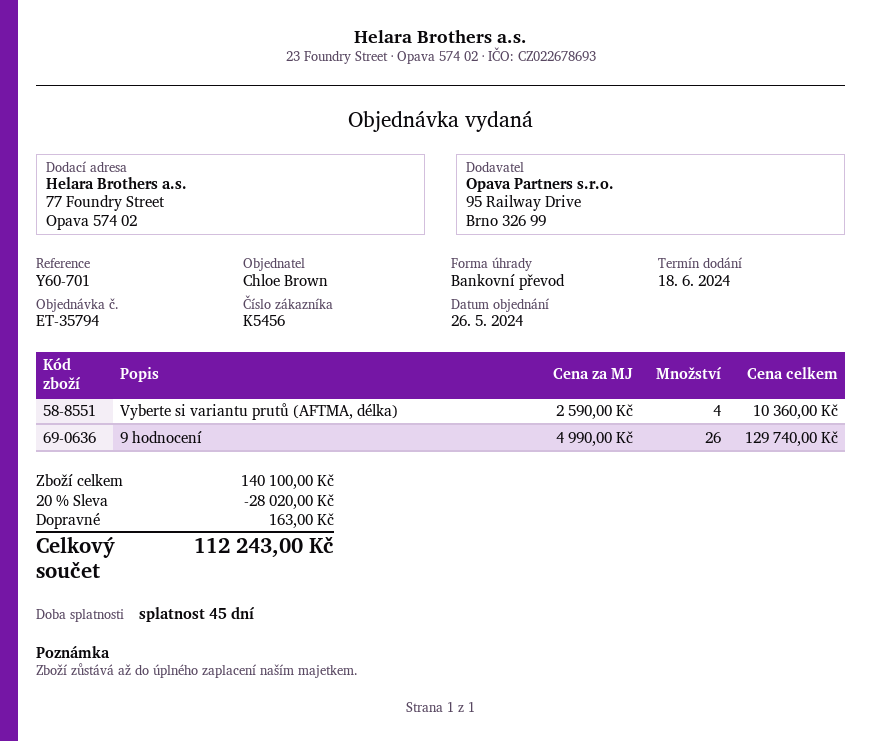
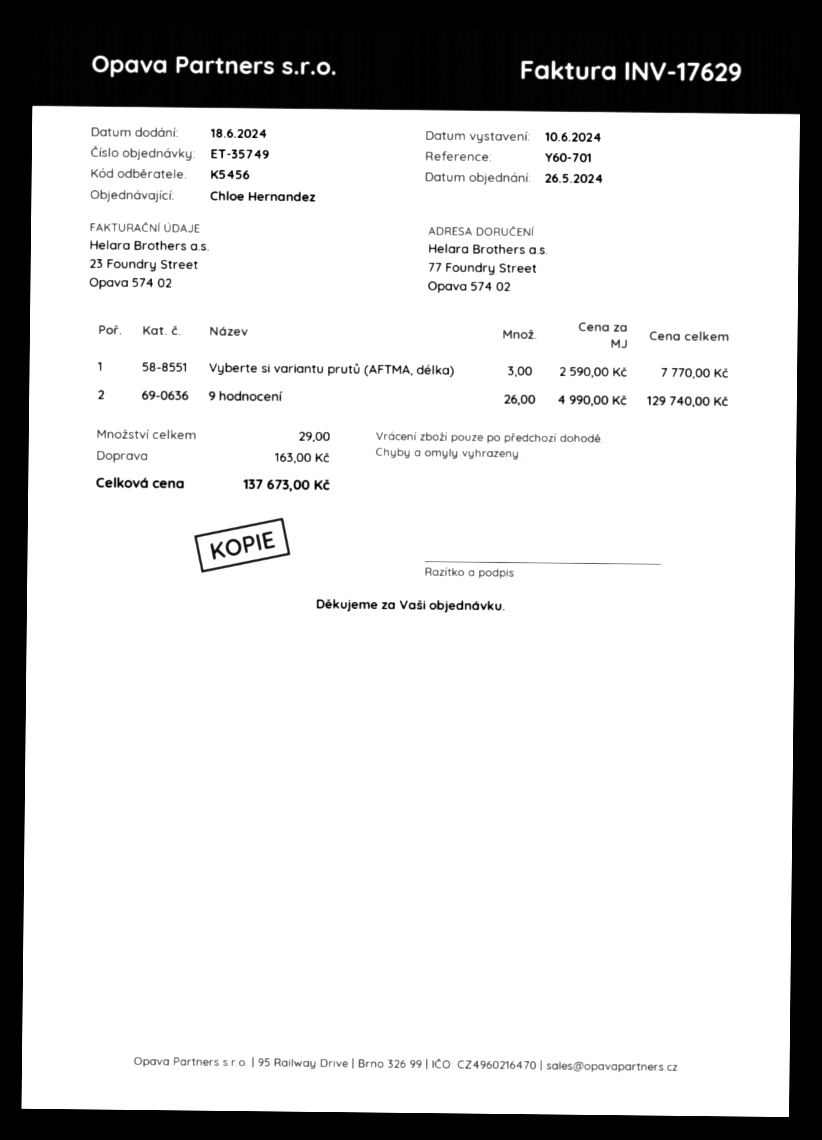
order number: ET-35794 -> ET-35749
ordered by: Chloe Brown -> Chloe Hernandez
Vyberte si variantu prutů (AFTMA, délka): 4 x 2590.00 = 10360.00 -> 3 x 2590.00 = 7770.00
discount: 20% = 28020.00 -> none
total: 112243.00 -> 137673.00

